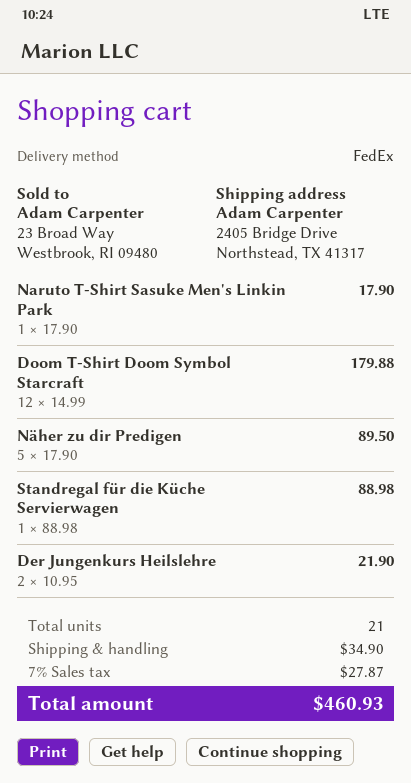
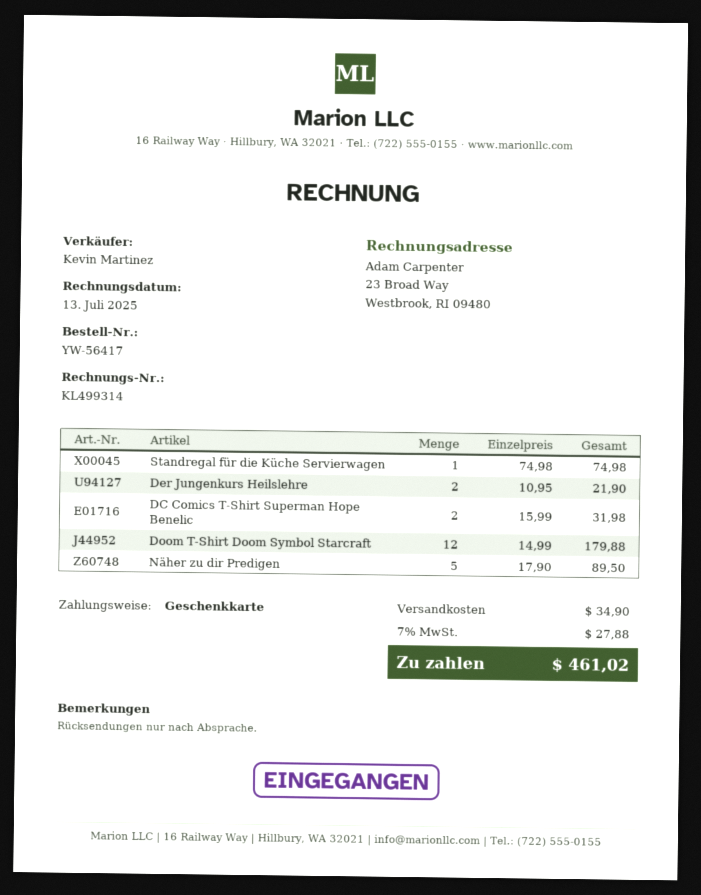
Naruto T-Shirt Sasuke Men's Linkin Park: 1 x 17.90 = 17.90 -> none
Standregal für die Küche Servierwagen: 1 x 88.98 = 88.98 -> 1 x 74.98 = 74.98
DC Comics T-Shirt Superman Hope Benelic: none -> 2 x 15.99 = 31.98
tax: 7% = 27.87 -> 7% = 27.88
total: 460.93 -> 461.02

